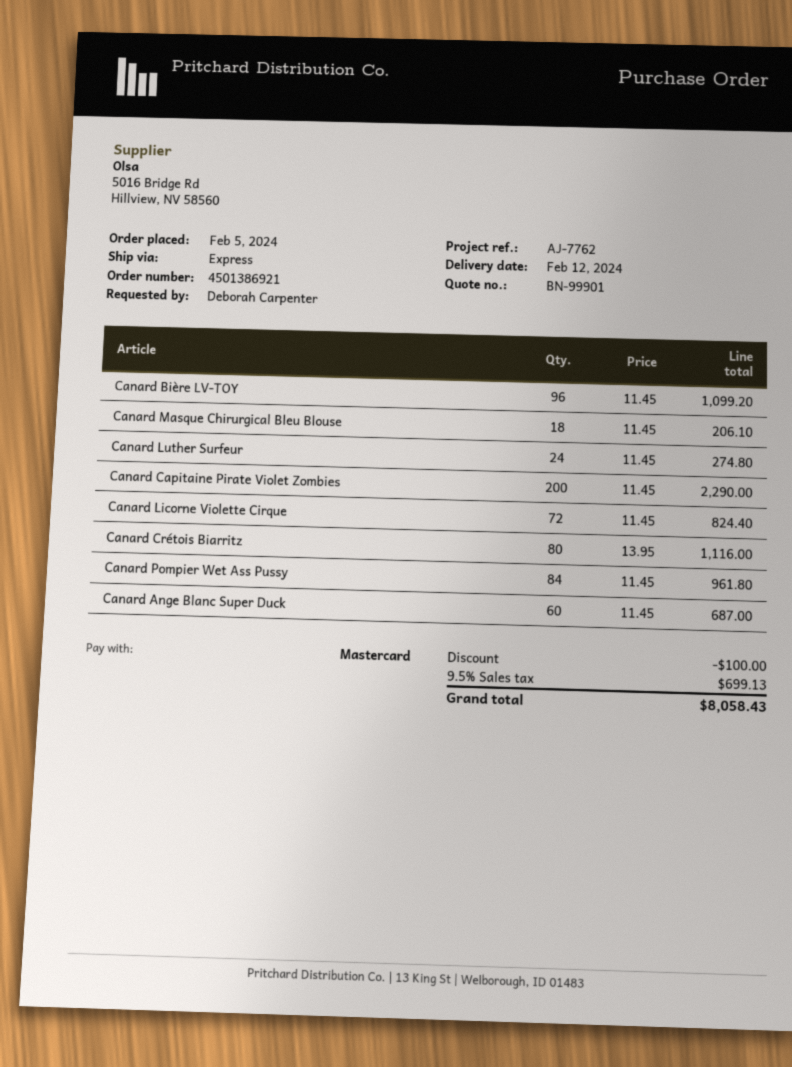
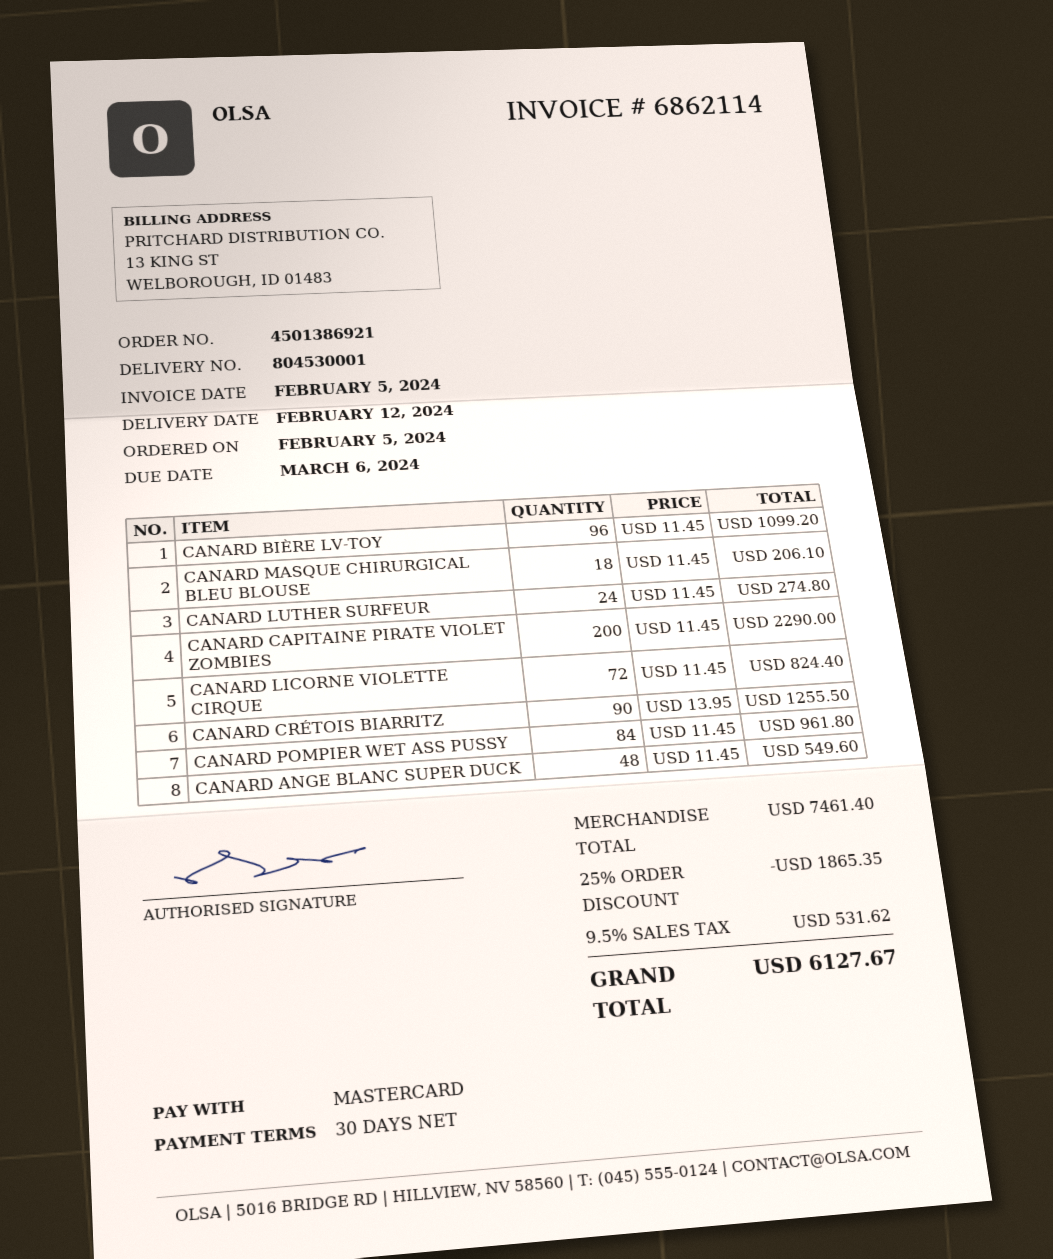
Canard Crétois Biarritz: 80 x 13.95 = 1116.00 -> 90 x 13.95 = 1255.50
Canard Ange Blanc Super Duck: 60 x 11.45 = 687.00 -> 48 x 11.45 = 549.60
discount: 100.00 -> 1865.35
tax: 9.5% = 699.13 -> 9.5% = 531.62
total: 8058.43 -> 6127.67

